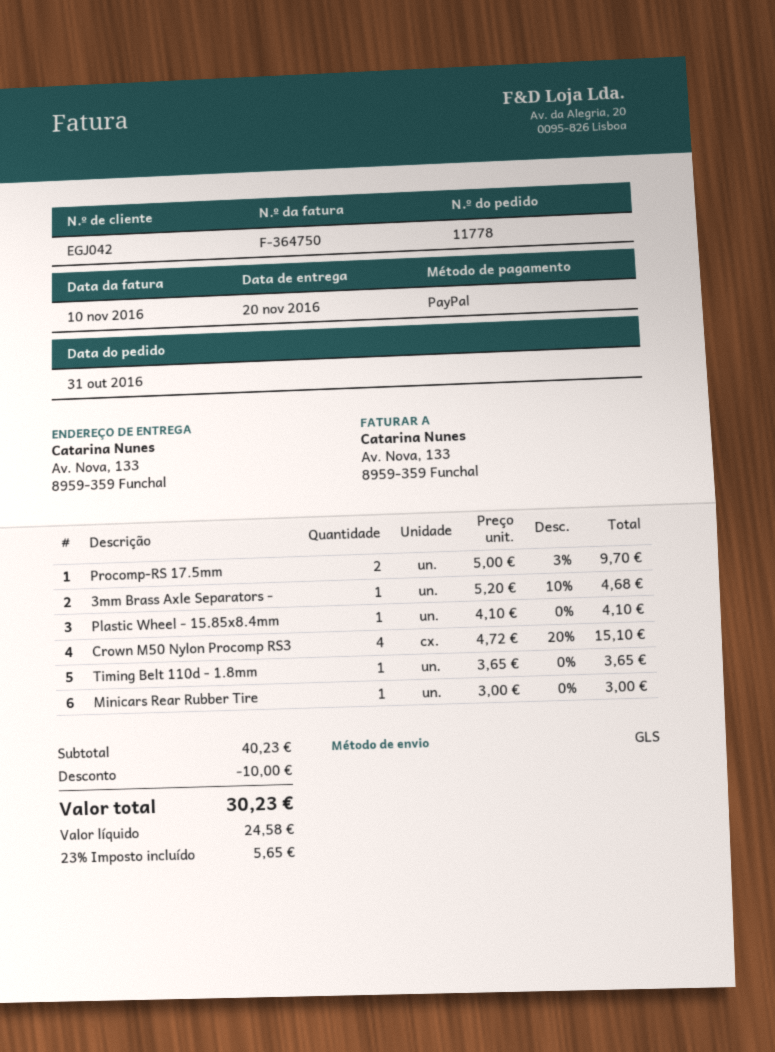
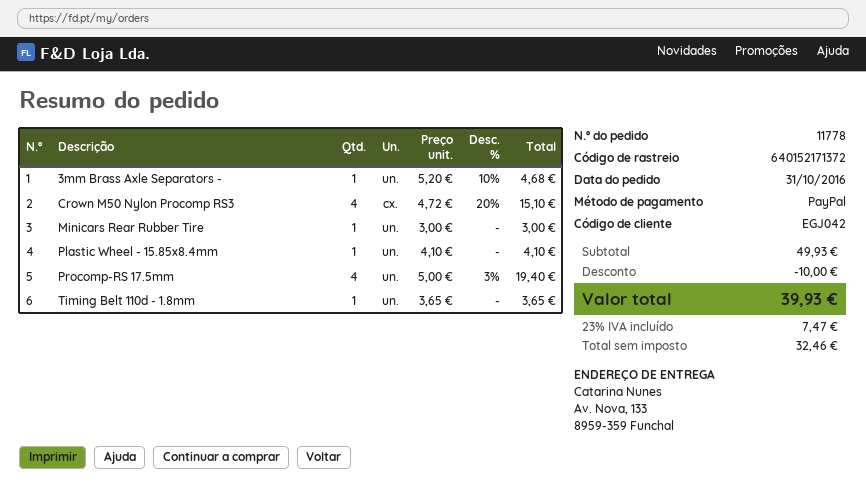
Procomp-RS 17.5mm: 2 x 5.00 - 3% = 9.70 -> 4 x 5.00 - 3% = 19.40
subtotal: 40.23 -> 49.93
net: 24.58 -> 32.46
tax: 23% = 5.65 -> 23% = 7.47
total: 30.23 -> 39.93

